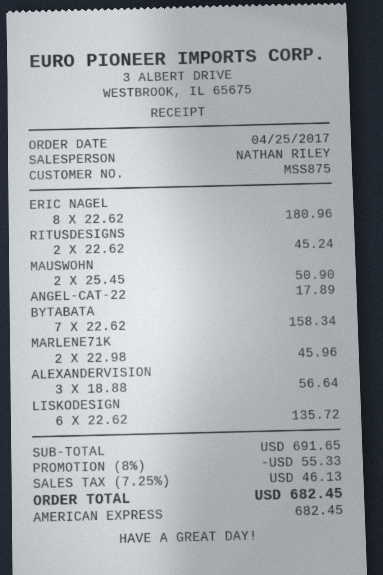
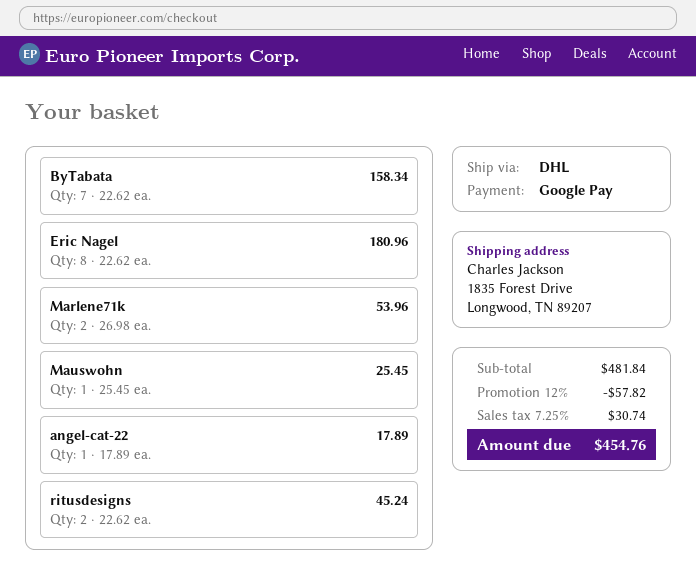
payment method: American Express -> Google Pay
MAUSWOHN: 2 x 25.45 = 50.90 -> 1 x 25.45 = 25.45
MARLENE71K: 2 x 22.98 = 45.96 -> 2 x 26.98 = 53.96
ALEXANDERVISION: 3 x 18.88 = 56.64 -> none
LISKODESIGN: 6 x 22.62 = 135.72 -> none
subtotal: 691.65 -> 481.84
discount: 8% = 55.33 -> 12% = 57.82
tax: 7.25% = 46.13 -> 7.25% = 30.74
total: 682.45 -> 454.76

